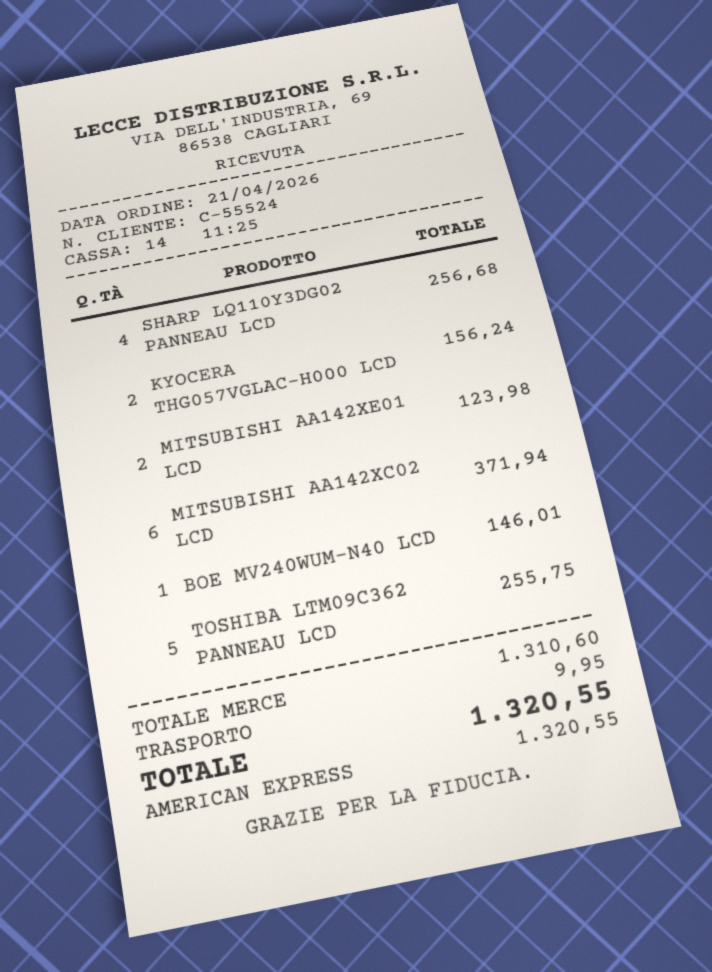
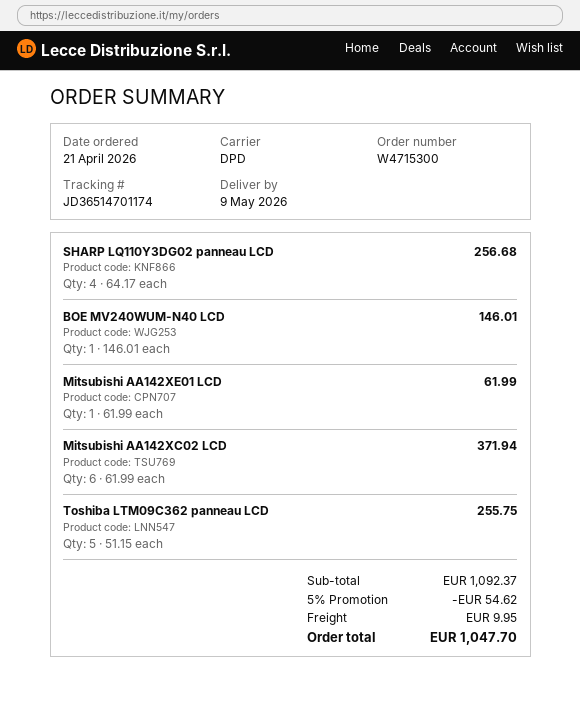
KYOCERA THG057VGLAC-H000 LCD: 2 for 156.24 -> none
MITSUBISHI AA142XE01 LCD: 2 for 123.98 -> 1 for 61.99
subtotal: 1310.60 -> 1092.37
discount: none -> 5% = 54.62
total: 1320.55 -> 1047.70

